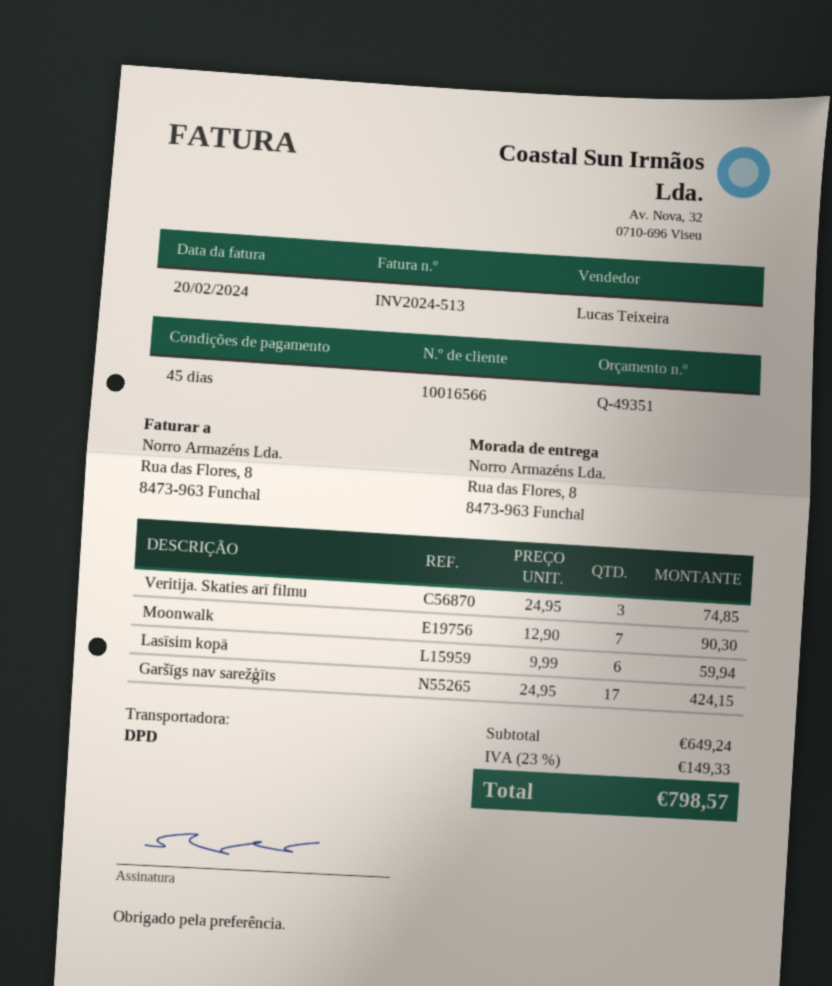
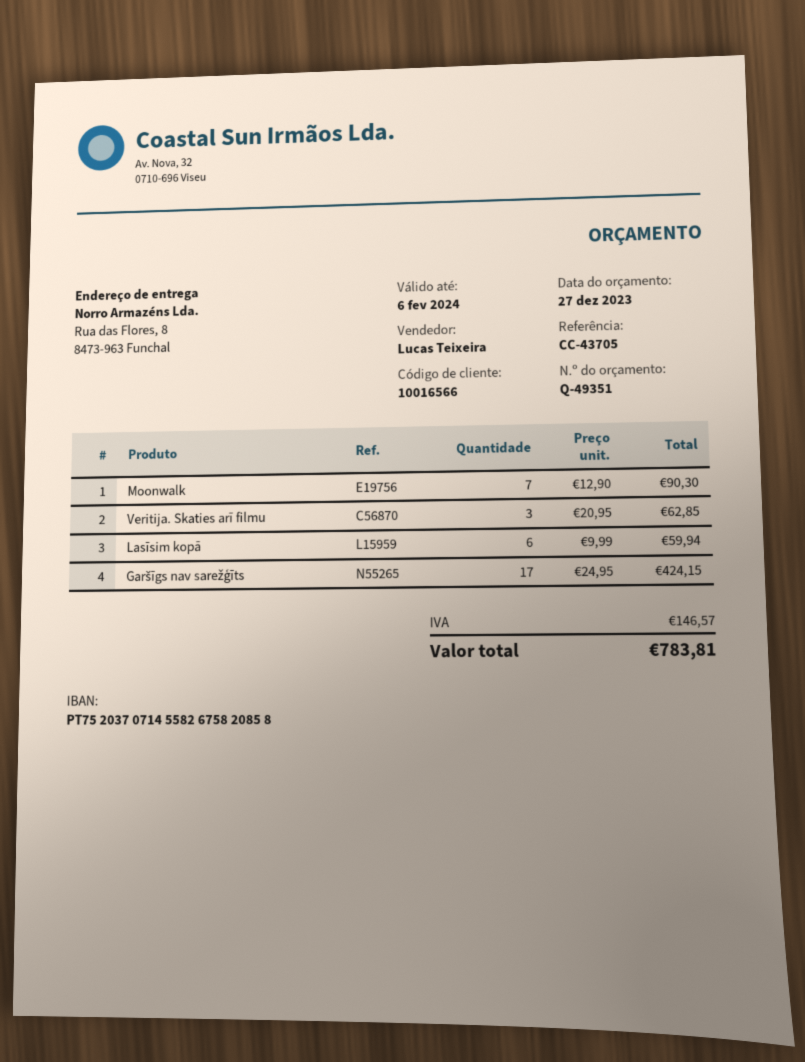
Veritija. Skaties arī filmu: 3 x 24.95 = 74.85 -> 3 x 20.95 = 62.85
tax: 149.33 -> 146.57
total: 798.57 -> 783.81

